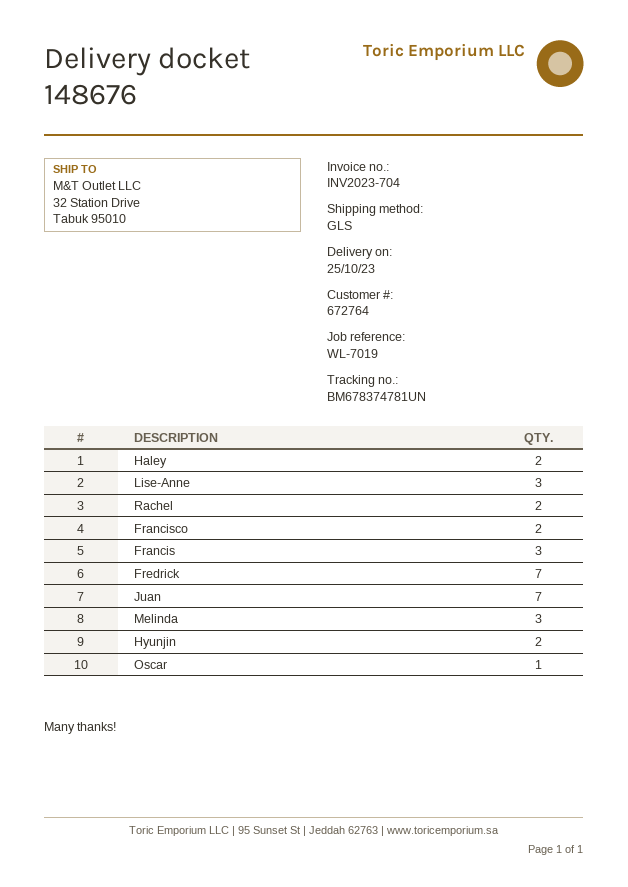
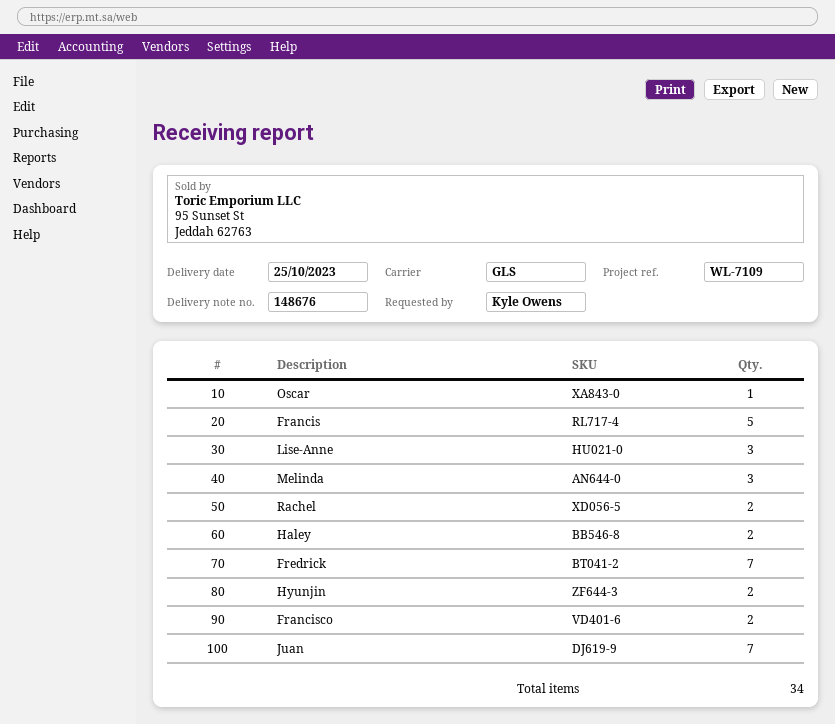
reference: WL-7019 -> WL-7109
Francis: 3 -> 5

